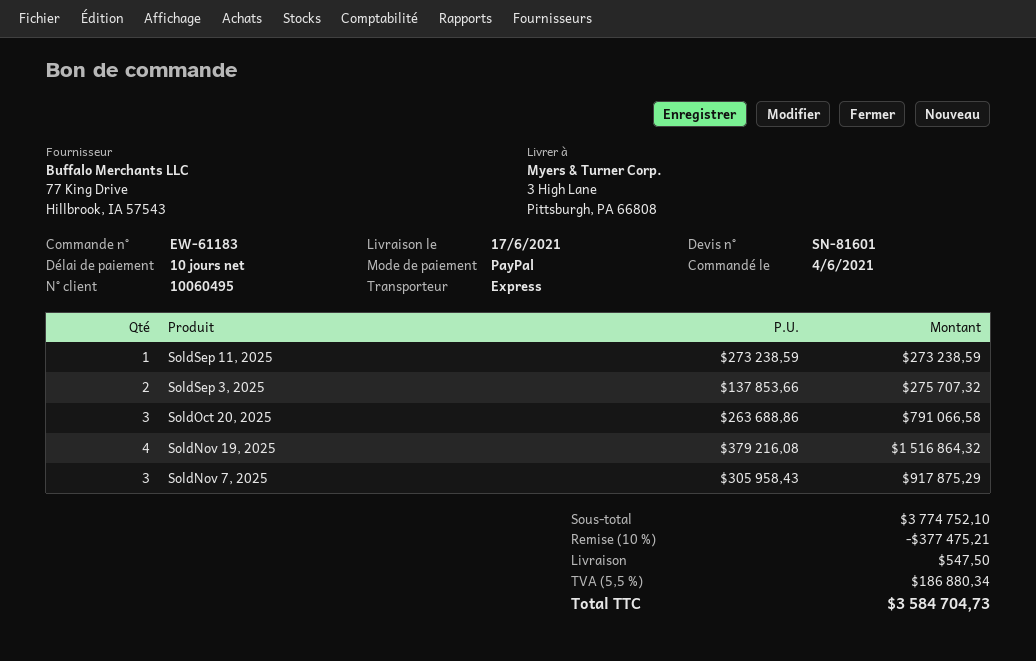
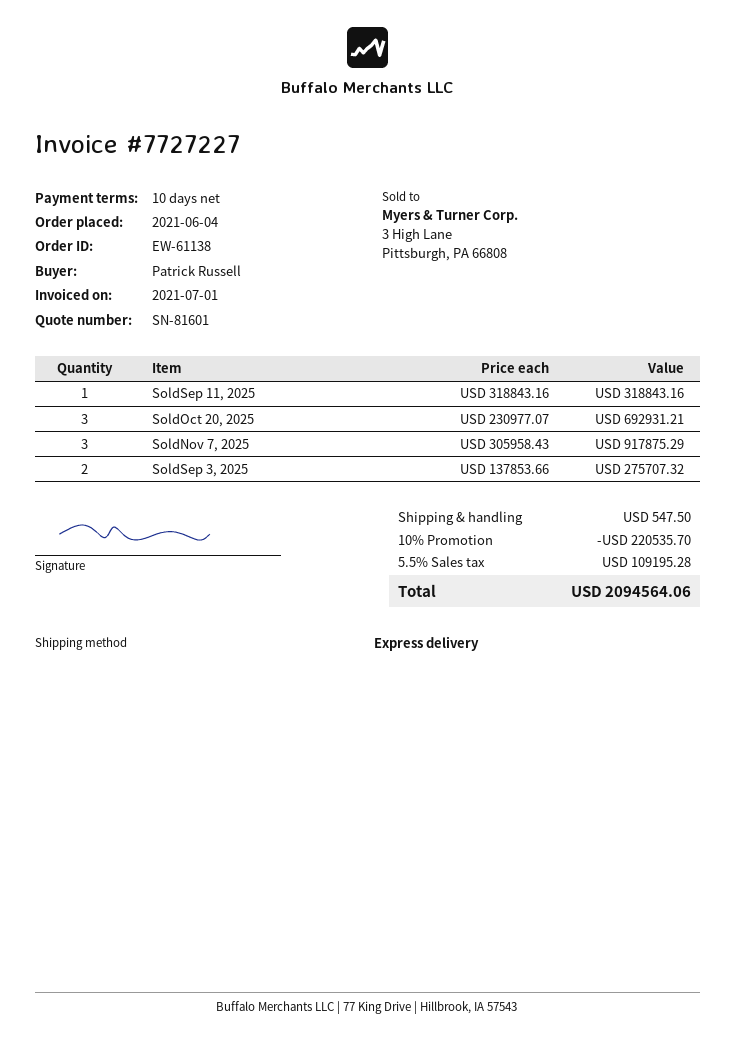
order number: EW-61183 -> EW-61138
SoldSep 11, 2025: 1 x 273238.59 = 273238.59 -> 1 x 318843.16 = 318843.16
SoldOct 20, 2025: 3 x 263688.86 = 791066.58 -> 3 x 230977.07 = 692931.21
SoldNov 19, 2025: 4 x 379216.08 = 1516864.32 -> none
discount: 10% = 377475.21 -> 10% = 220535.70
tax: 5.5% = 186880.34 -> 5.5% = 109195.28
total: 3584704.73 -> 2094564.06

